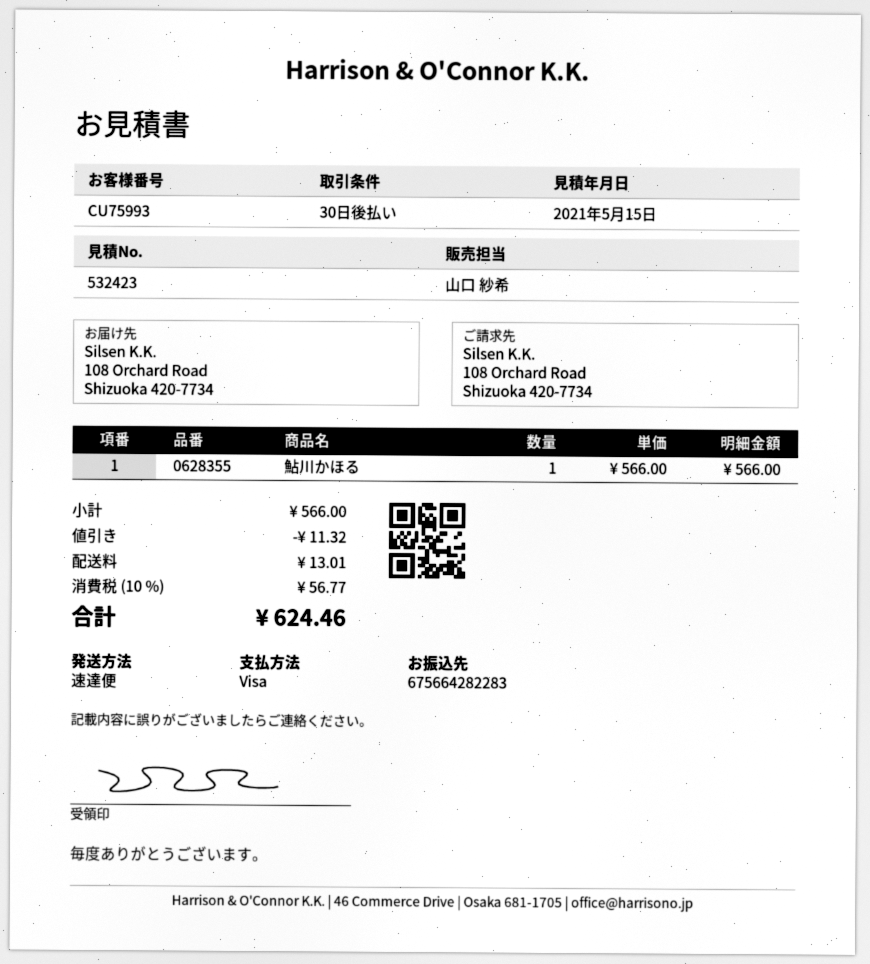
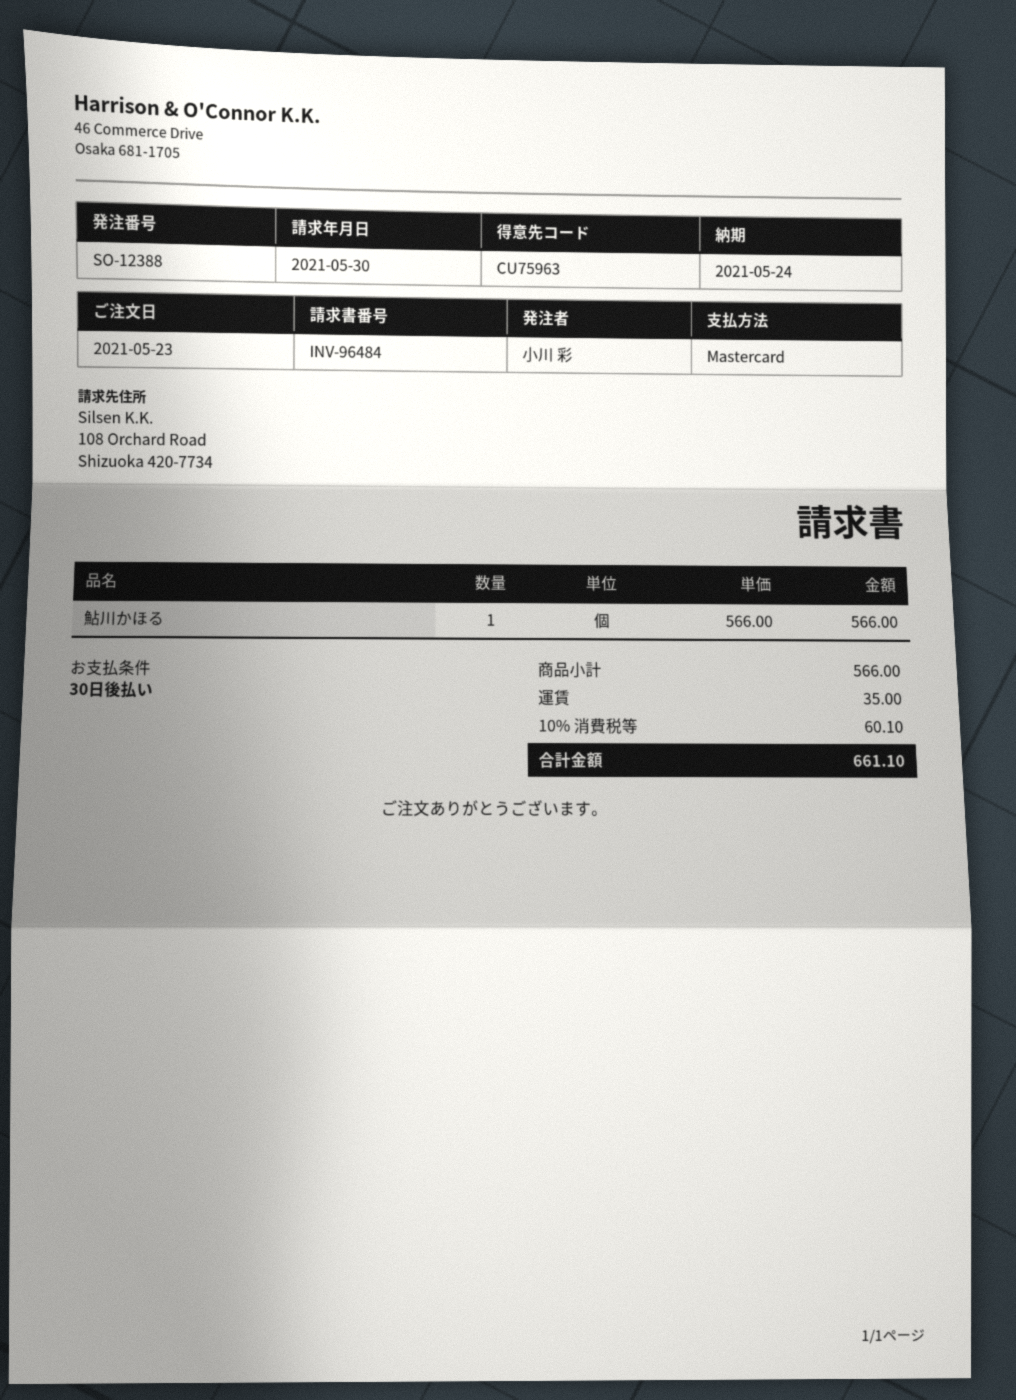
customer number: CU75993 -> CU75963
payment method: Visa -> Mastercard
discount: 11.32 -> none
shipping: 13.01 -> 35.00
tax: 10% = 56.77 -> 10% = 60.10
total: 624.46 -> 661.10

